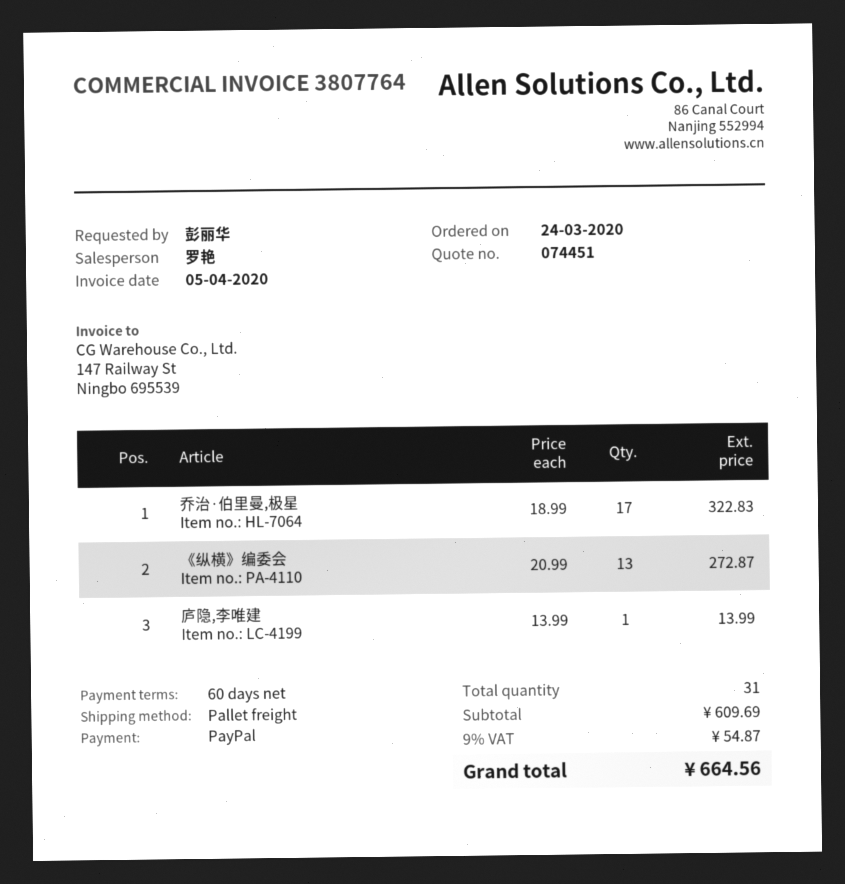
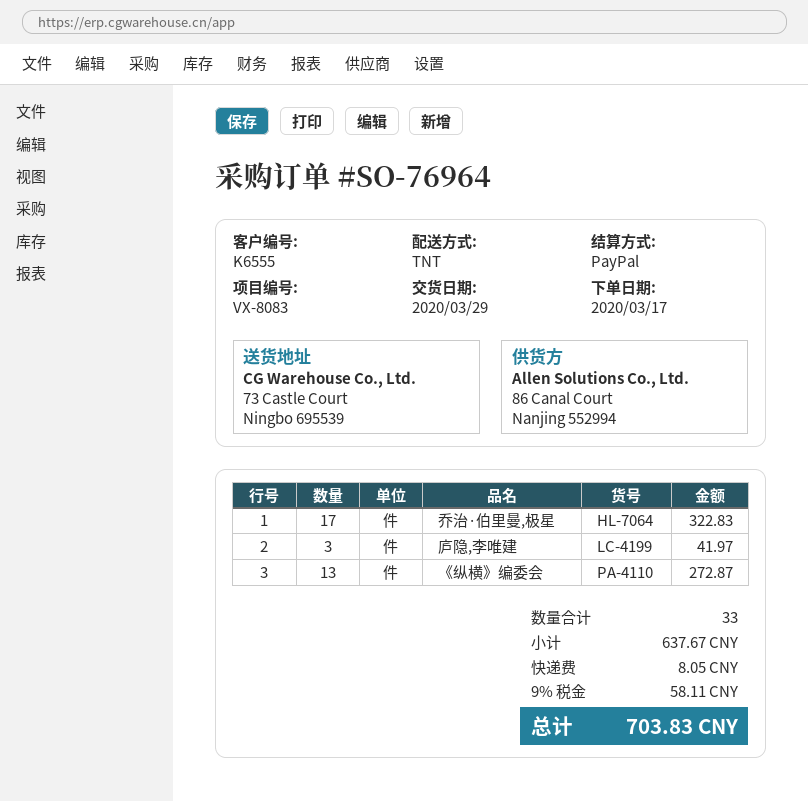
order date: 2020-03-24 -> 2020-03-17
shipping method: pallet freight -> TNT
庐隐,李唯建: 1 for 13.99 -> 3 for 41.97
total quantity: 31 -> 33
subtotal: 609.69 -> 637.67
shipping: none -> 8.05
tax: 9% = 54.87 -> 9% = 58.11
total: 664.56 -> 703.83

